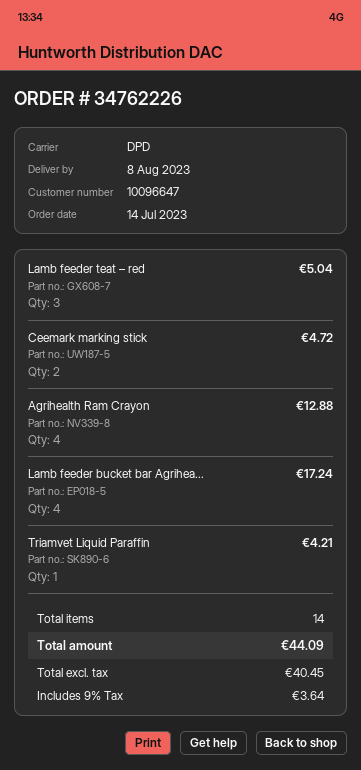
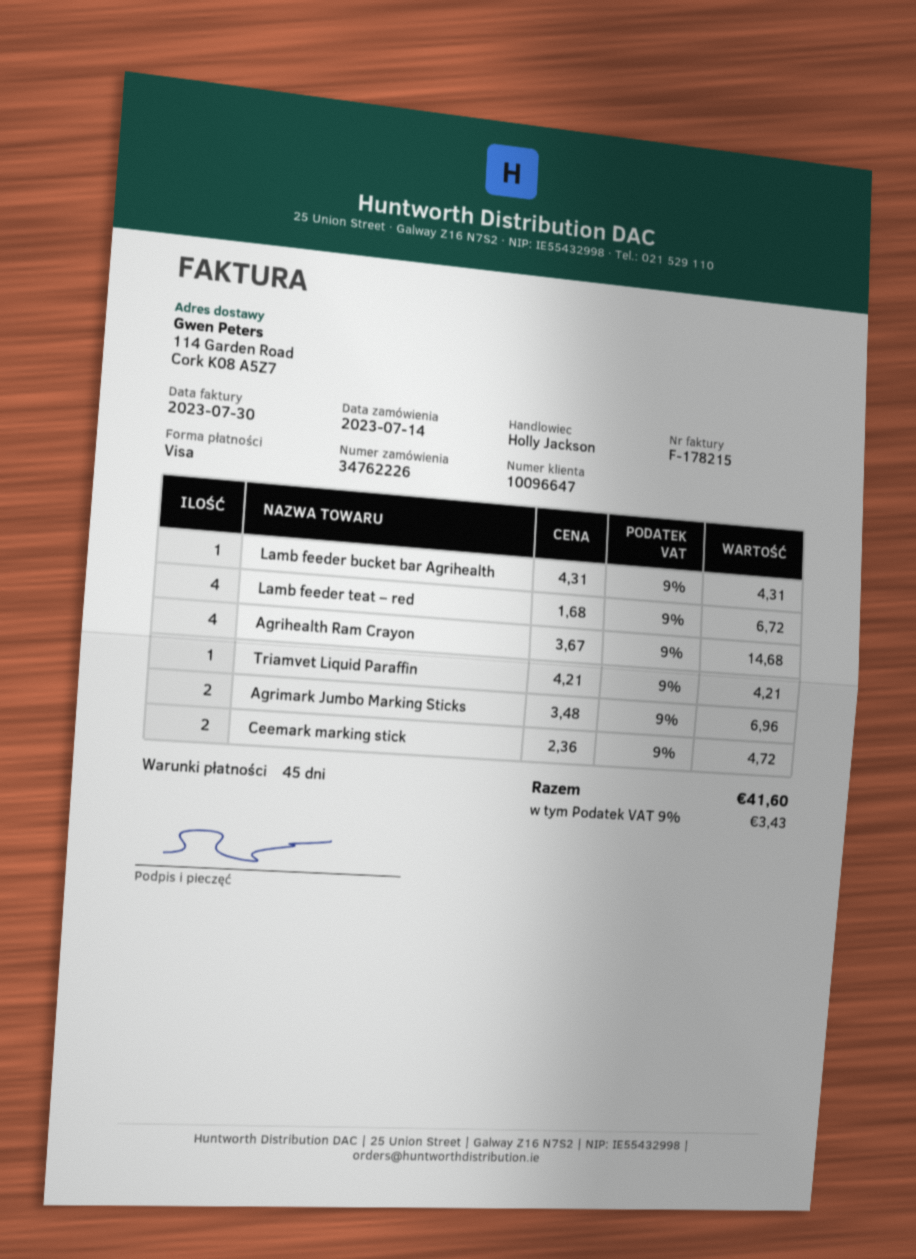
Lamb feeder teat – red: 3 for 5.04 -> 4 for 6.72
Agrihealth Ram Crayon: 4 for 12.88 -> 4 for 14.68
Lamb feeder bucket bar Agrihea...: 4 for 17.24 -> 1 for 4.31
Agrimark Jumbo Marking Sticks: none -> 2 for 6.96
tax: 9% = 3.64 -> 9% = 3.43
total: 44.09 -> 41.60

